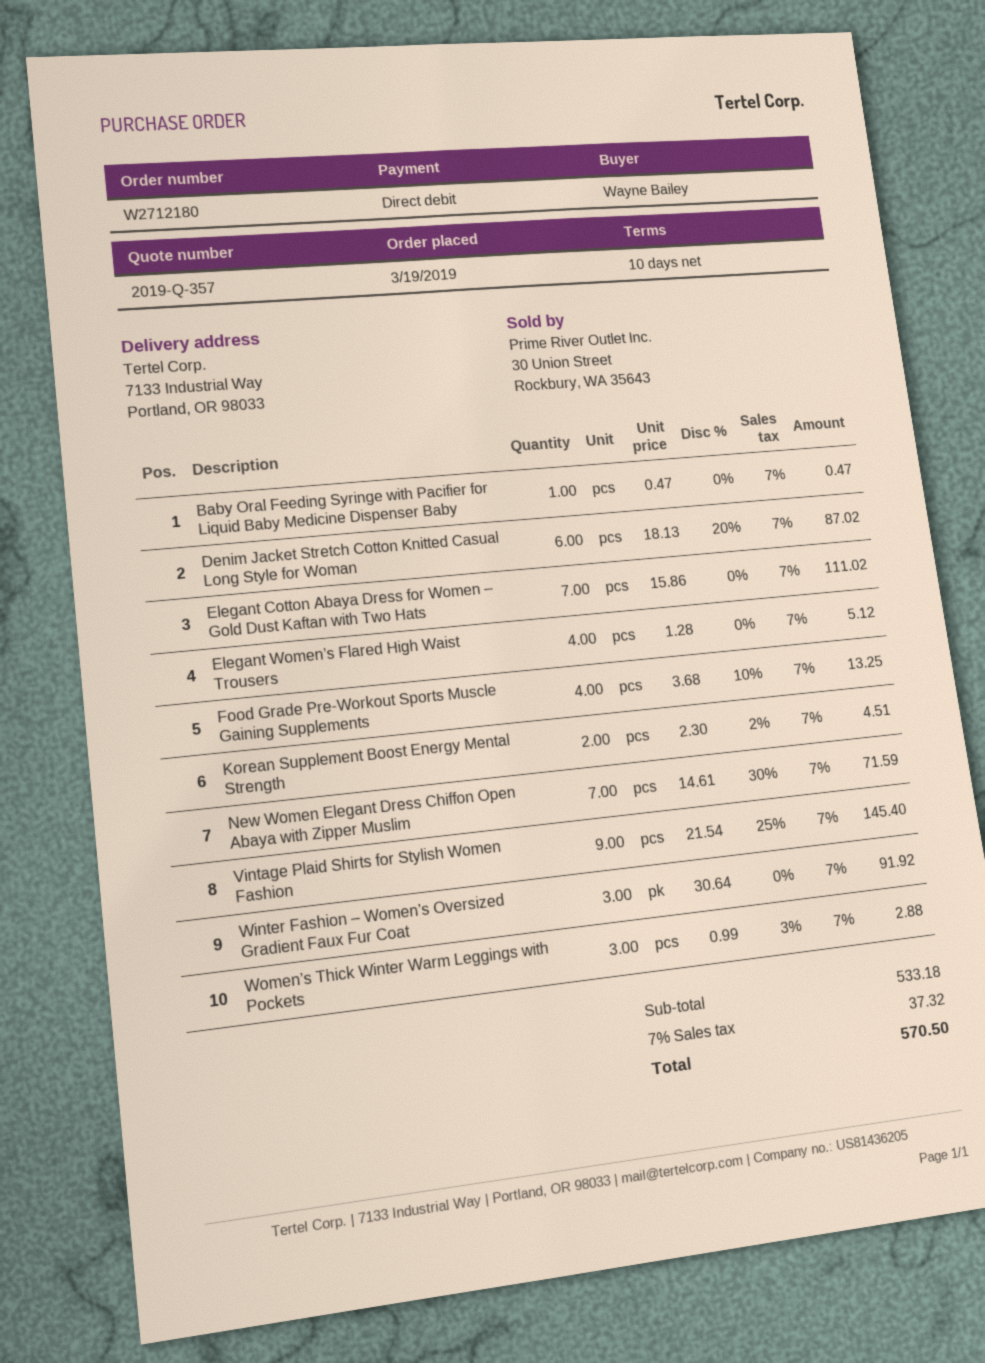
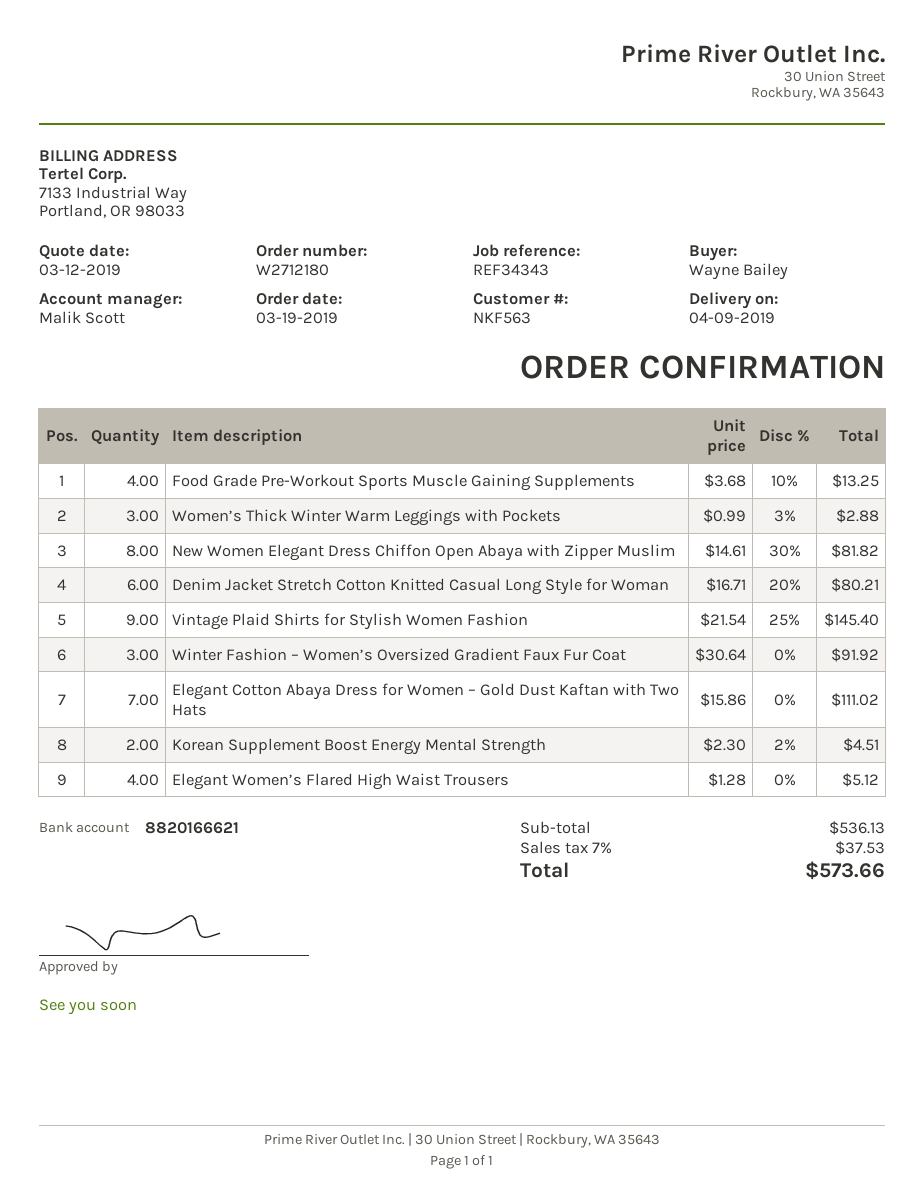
Baby Oral Feeding Syringe with Pacifier for Liquid Baby Medicine Dispenser Baby: 1 x 0.47 = 0.47 -> none
Denim Jacket Stretch Cotton Knitted Casual Long Style for Woman: 6 x 18.13 - 20% = 87.02 -> 6 x 16.71 - 20% = 80.21
New Women Elegant Dress Chiffon Open Abaya with Zipper Muslim: 7 x 14.61 - 30% = 71.59 -> 8 x 14.61 - 30% = 81.82
subtotal: 533.18 -> 536.13
tax: 7% = 37.32 -> 7% = 37.53
total: 570.50 -> 573.66

